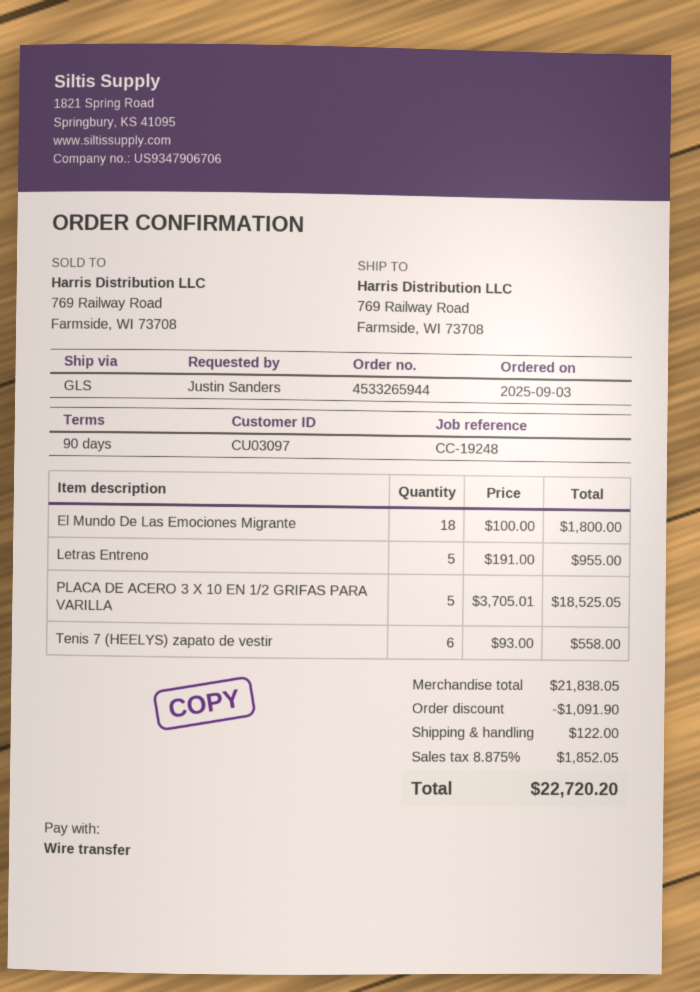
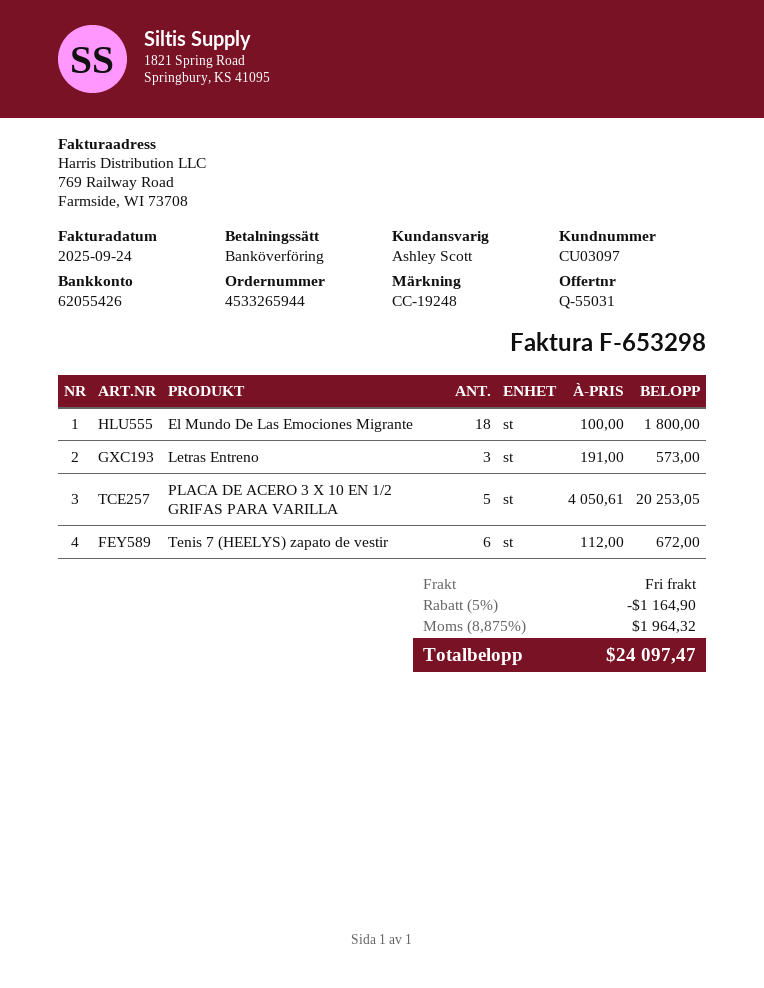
Letras Entreno: 5 x 191.00 = 955.00 -> 3 x 191.00 = 573.00
PLACA DE ACERO 3 X 10 EN 1/2 GRIFAS PARA VARILLA: 5 x 3705.01 = 18525.05 -> 5 x 4050.61 = 20253.05
Tenis 7 (HEELYS) zapato de vestir: 6 x 93.00 = 558.00 -> 6 x 112.00 = 672.00
discount: 1091.90 -> 1164.90
shipping: 122.00 -> 0.00
tax: 8.875% = 1852.05 -> 8.875% = 1964.32
total: 22720.20 -> 24097.47

